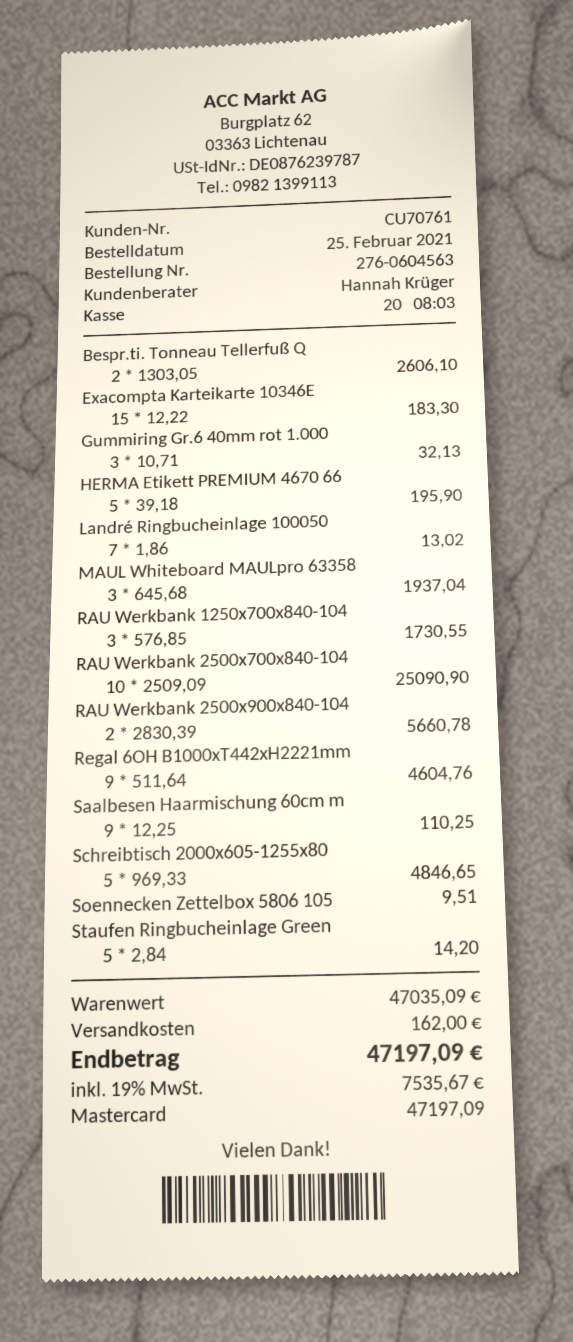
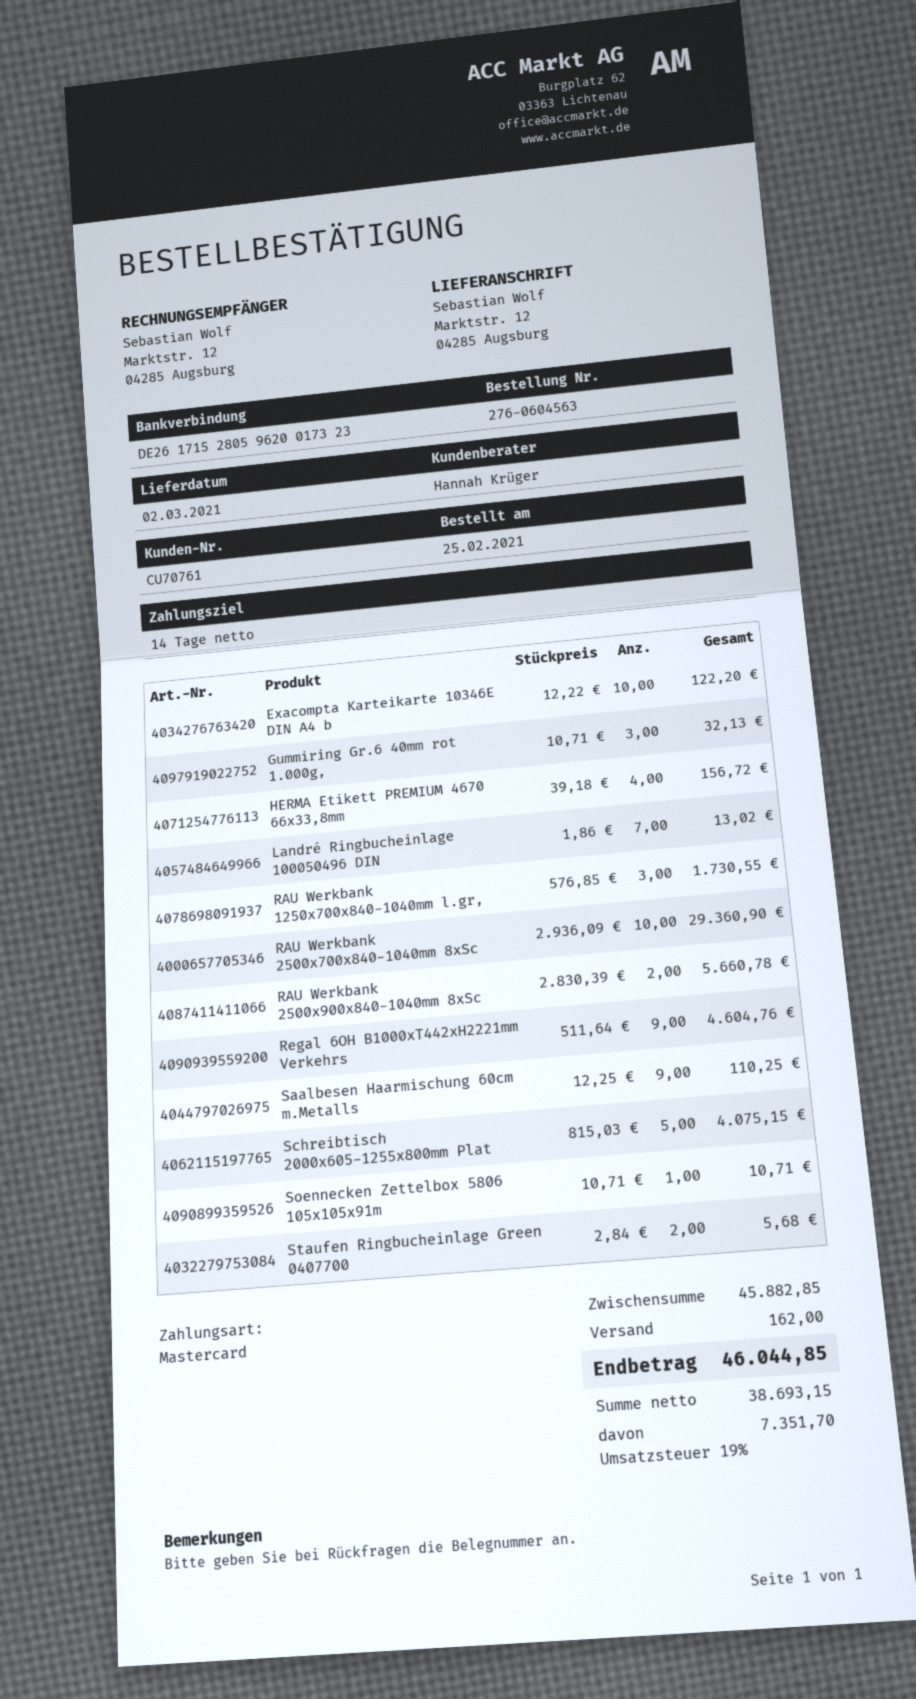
Bespr.ti. Tonneau Tellerfuß Q: 2 x 1303.05 = 2606.10 -> none
Exacompta Karteikarte 10346E: 15 x 12.22 = 183.30 -> 10 x 12.22 = 122.20
HERMA Etikett PREMIUM 4670 66: 5 x 39.18 = 195.90 -> 4 x 39.18 = 156.72
MAUL Whiteboard MAULpro 63358: 3 x 645.68 = 1937.04 -> none
RAU Werkbank 2500x700x840-104: 10 x 2509.09 = 25090.90 -> 10 x 2936.09 = 29360.90
Schreibtisch 2000x605-1255x80: 5 x 969.33 = 4846.65 -> 5 x 815.03 = 4075.15
Soennecken Zettelbox 5806 105: 1 x 9.51 = 9.51 -> 1 x 10.71 = 10.71
Staufen Ringbucheinlage Green: 5 x 2.84 = 14.20 -> 2 x 2.84 = 5.68
subtotal: 47035.09 -> 45882.85
tax: 19% = 7535.67 -> 19% = 7351.70
total: 47197.09 -> 46044.85

